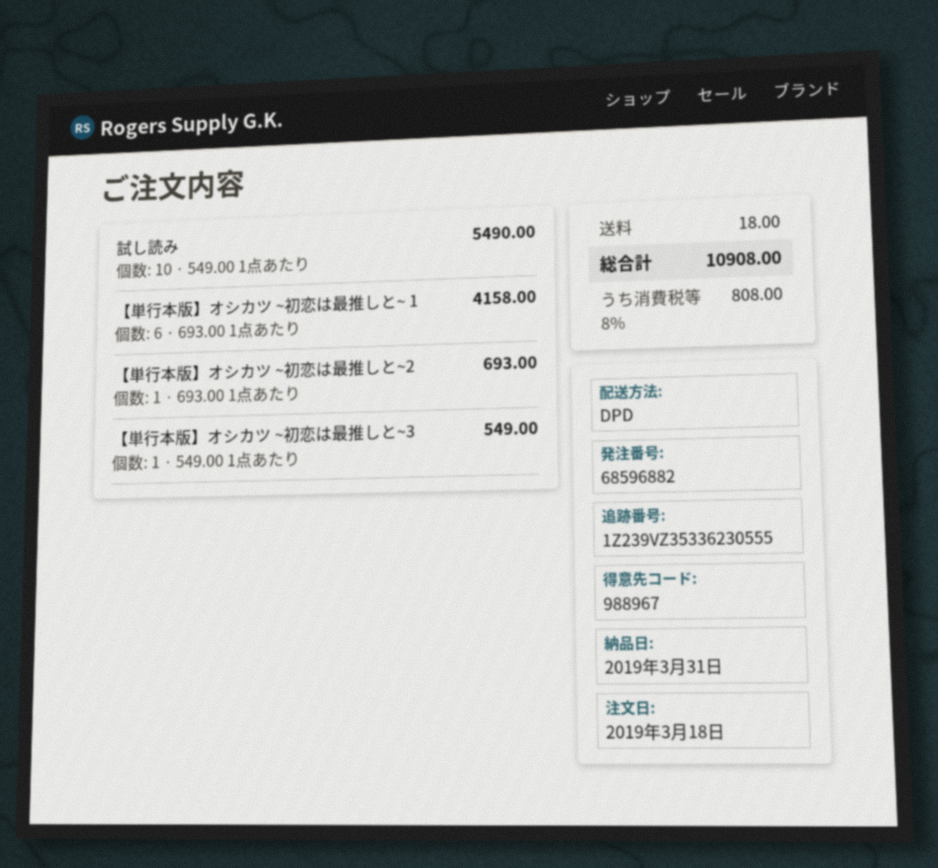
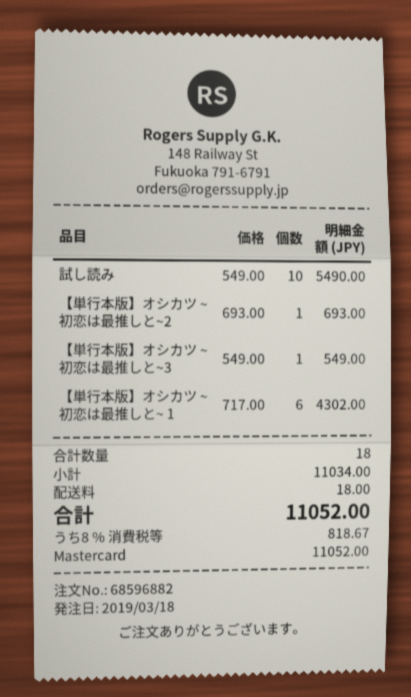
【単行本版】オシカツ ~初恋は最推しと~ 1: 6 x 693.00 = 4158.00 -> 6 x 717.00 = 4302.00
tax: 8% = 808.00 -> 8% = 818.67
total: 10908.00 -> 11052.00

